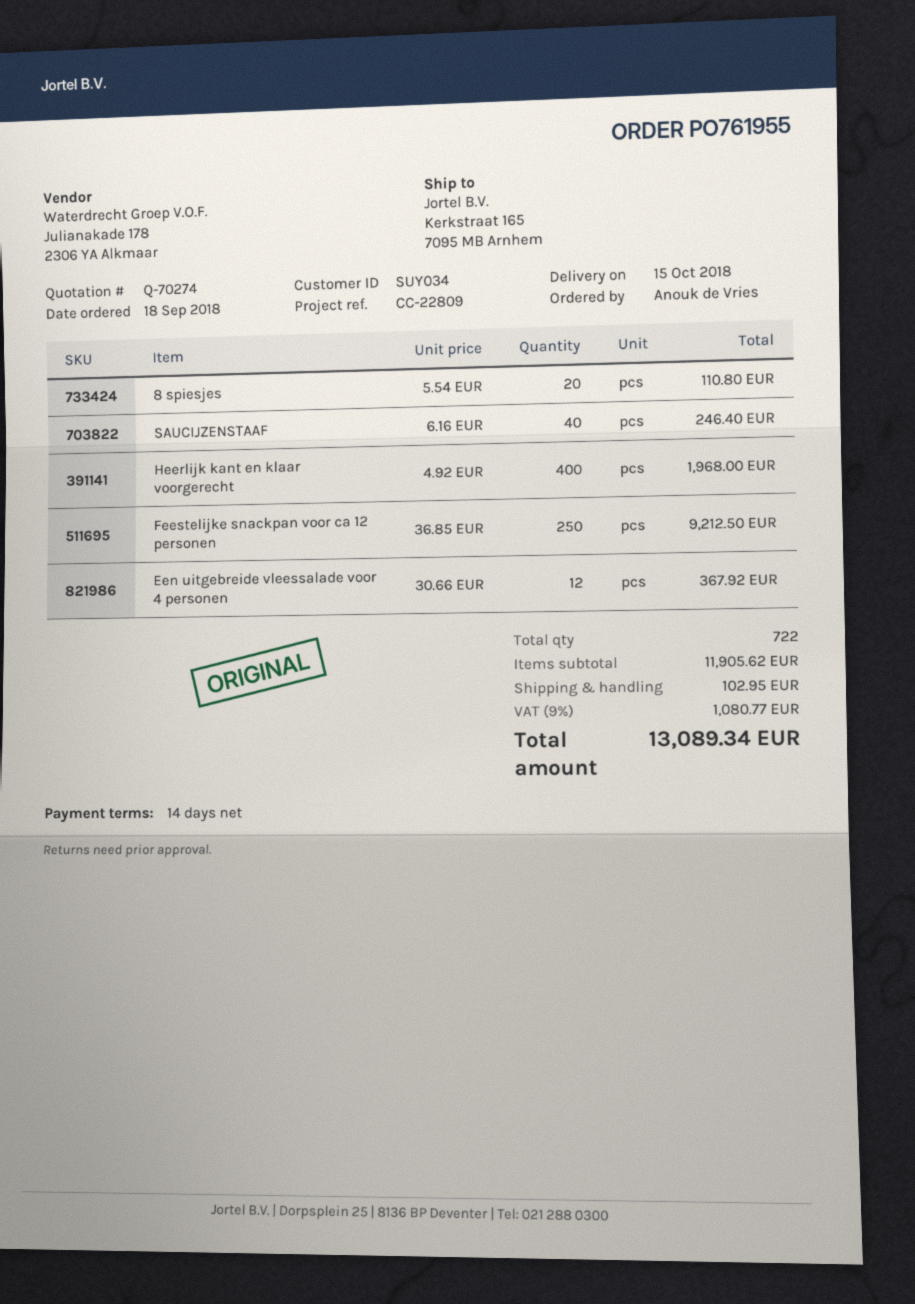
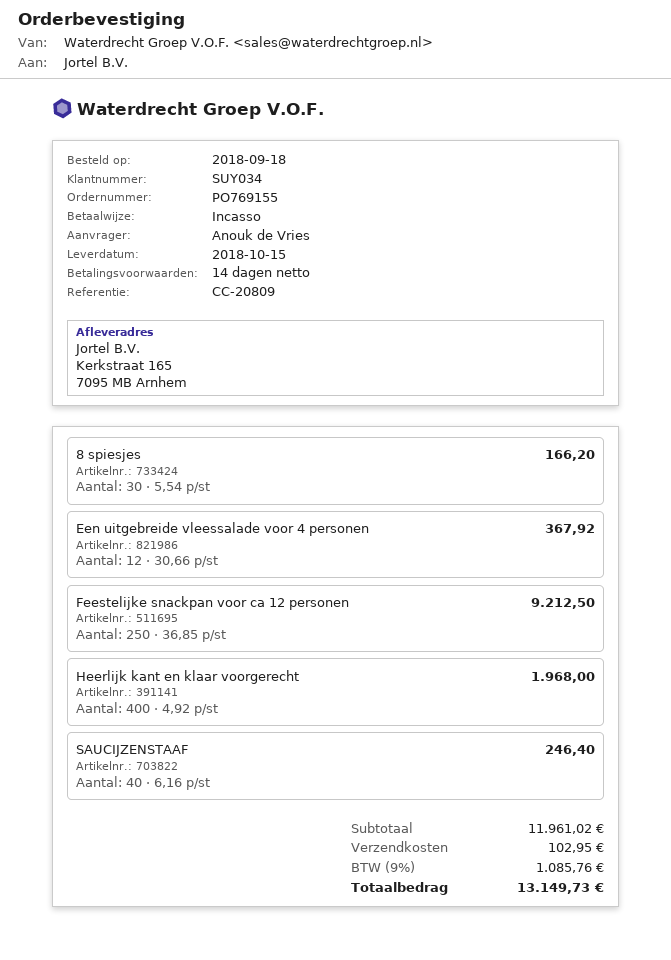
order number: PO761955 -> PO769155
reference: CC-22809 -> CC-20809
8 spiesjes: 20 x 5.54 = 110.80 -> 30 x 5.54 = 166.20
subtotal: 11905.62 -> 11961.02
tax: 9% = 1080.77 -> 9% = 1085.76
total: 13089.34 -> 13149.73

